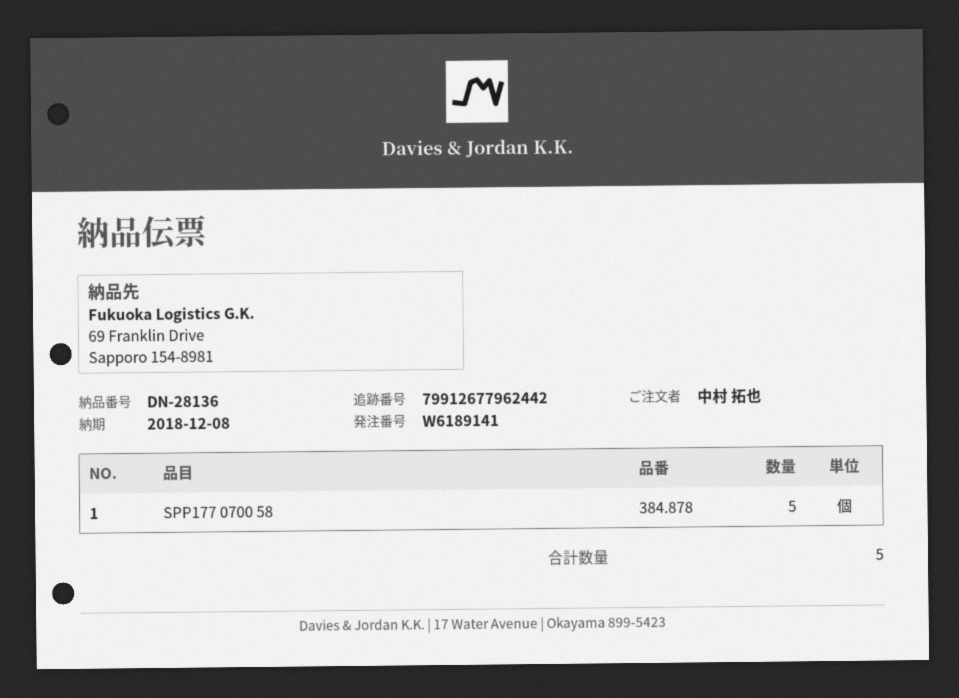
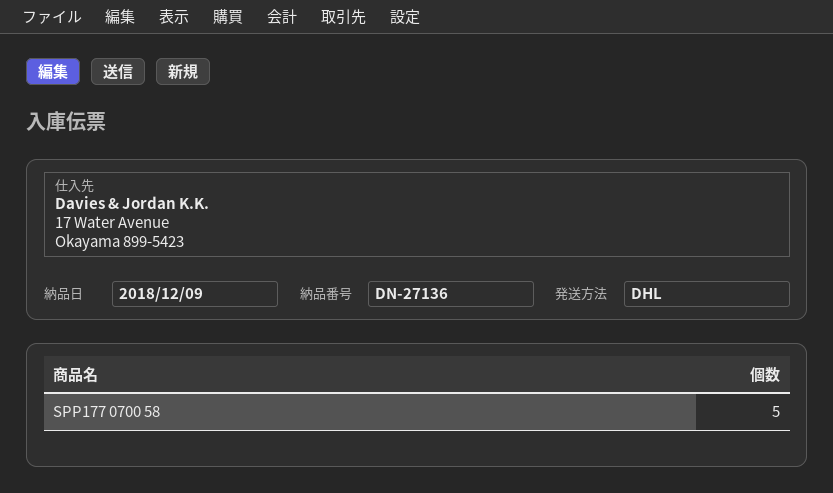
delivery note number: DN-28136 -> DN-27136
delivery date: 2018-12-08 -> 2018-12-09

